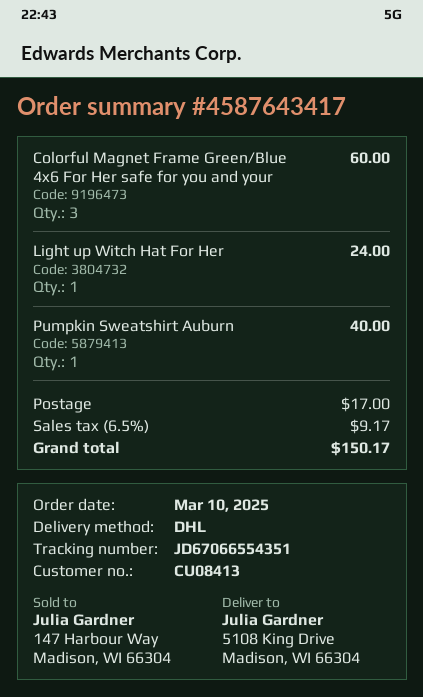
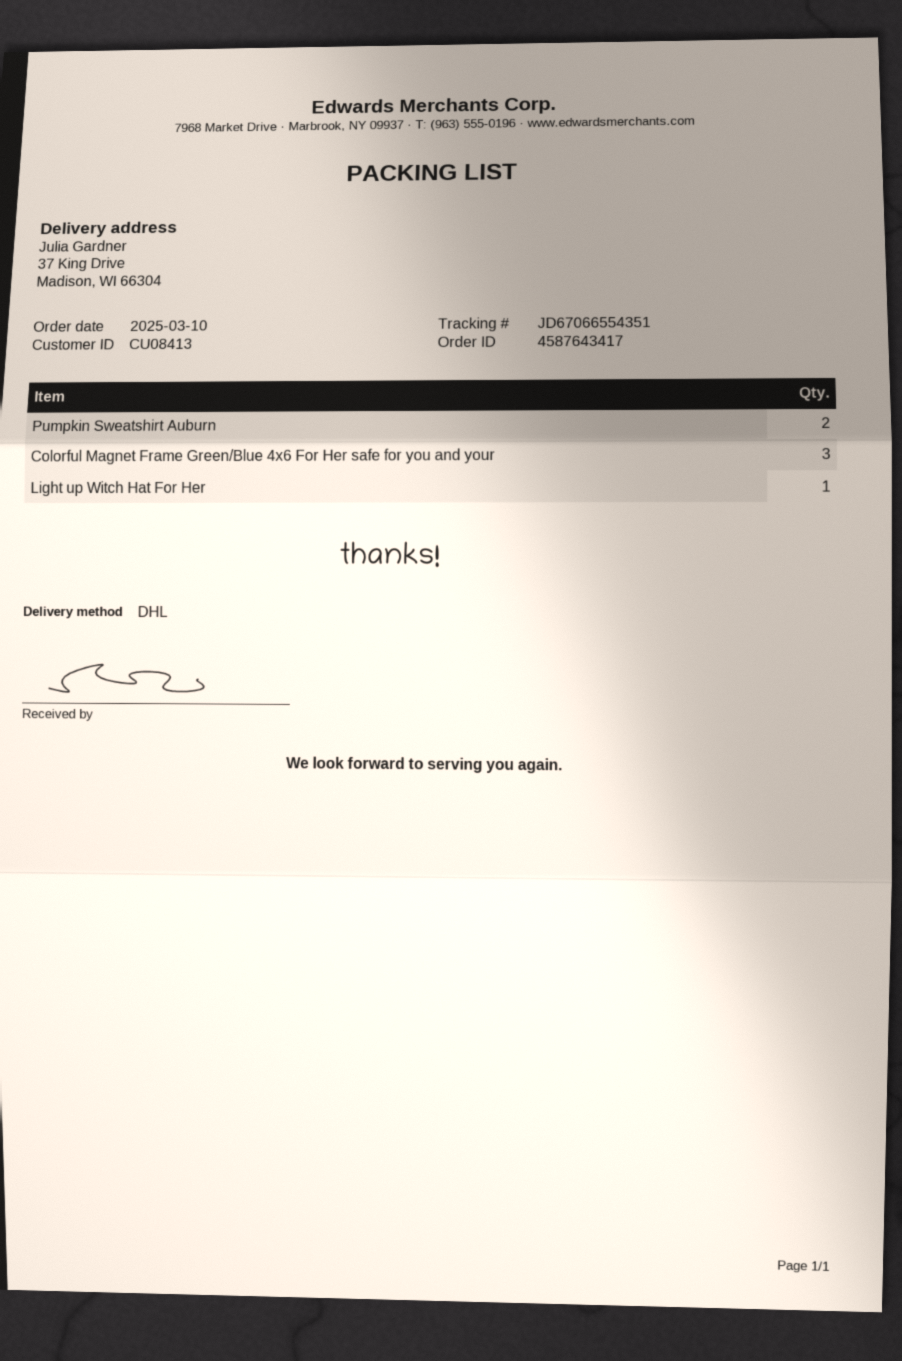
ship to: 5108 King Drive, Madison, WI 66304 -> 37 King Drive, Madison, WI 66304
Pumpkin Sweatshirt Auburn: 1 -> 2

